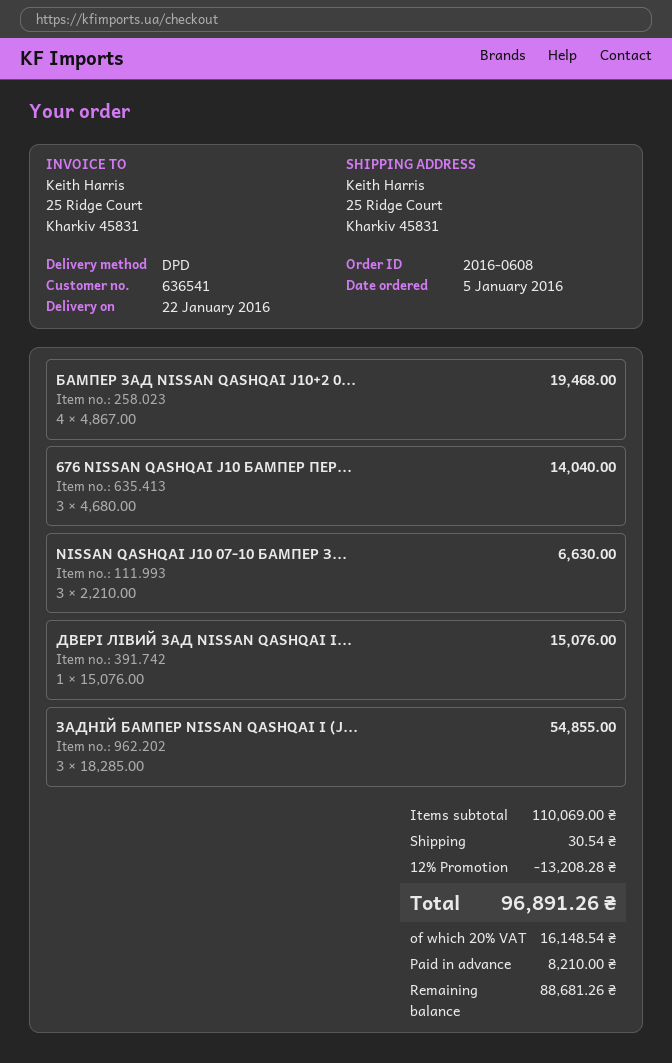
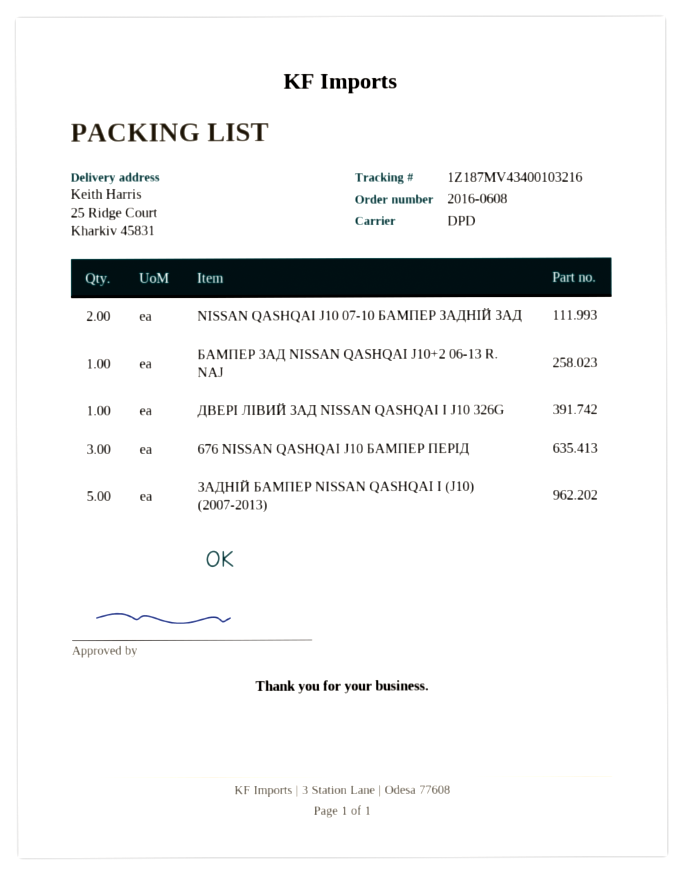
БАМПЕР ЗАД NISSAN QASHQAI J10+2 0...: 4 -> 1
NISSAN QASHQAI J10 07-10 БАМПЕР З...: 3 -> 2
ЗАДНІЙ БАМПЕР NISSAN QASHQAI I (J...: 3 -> 5

